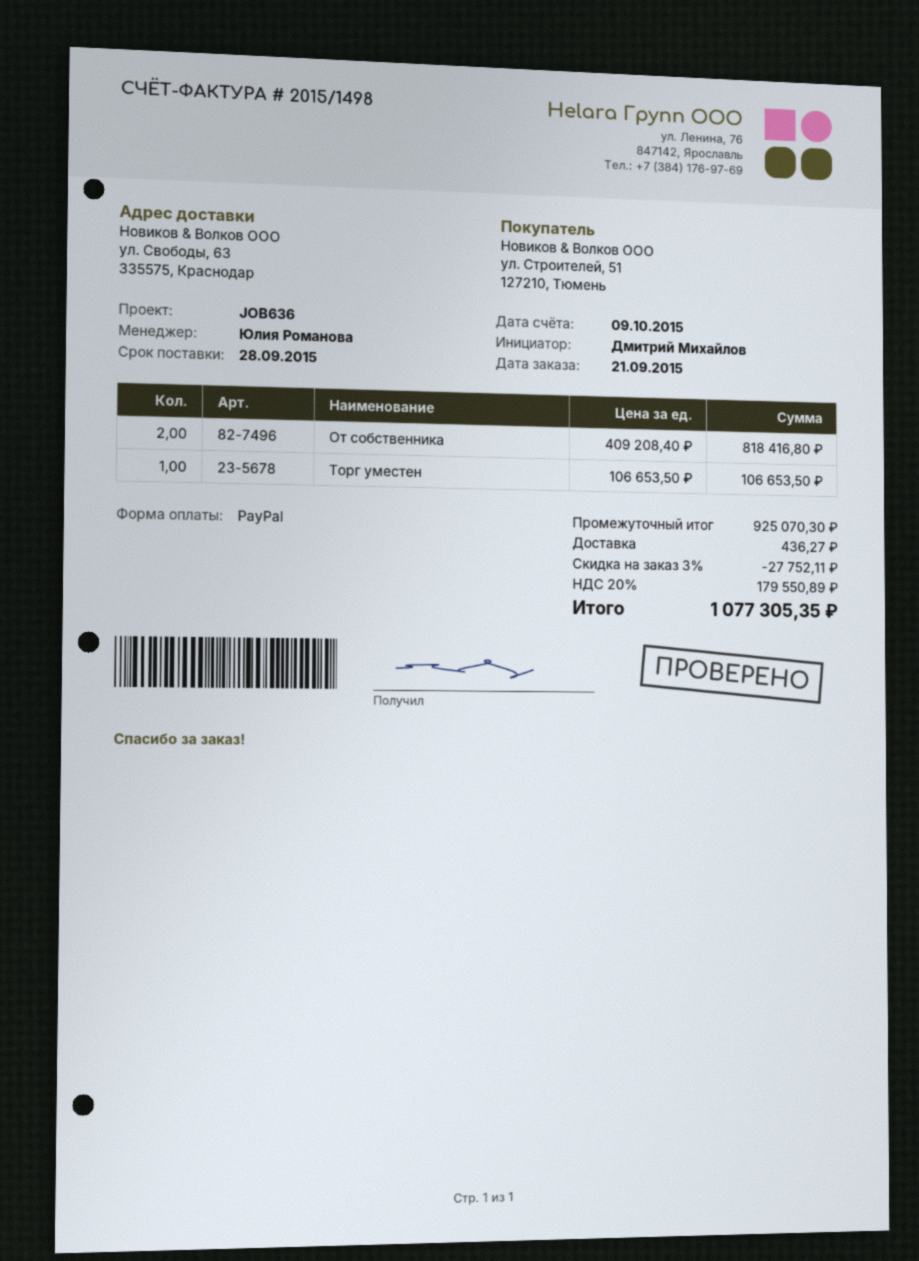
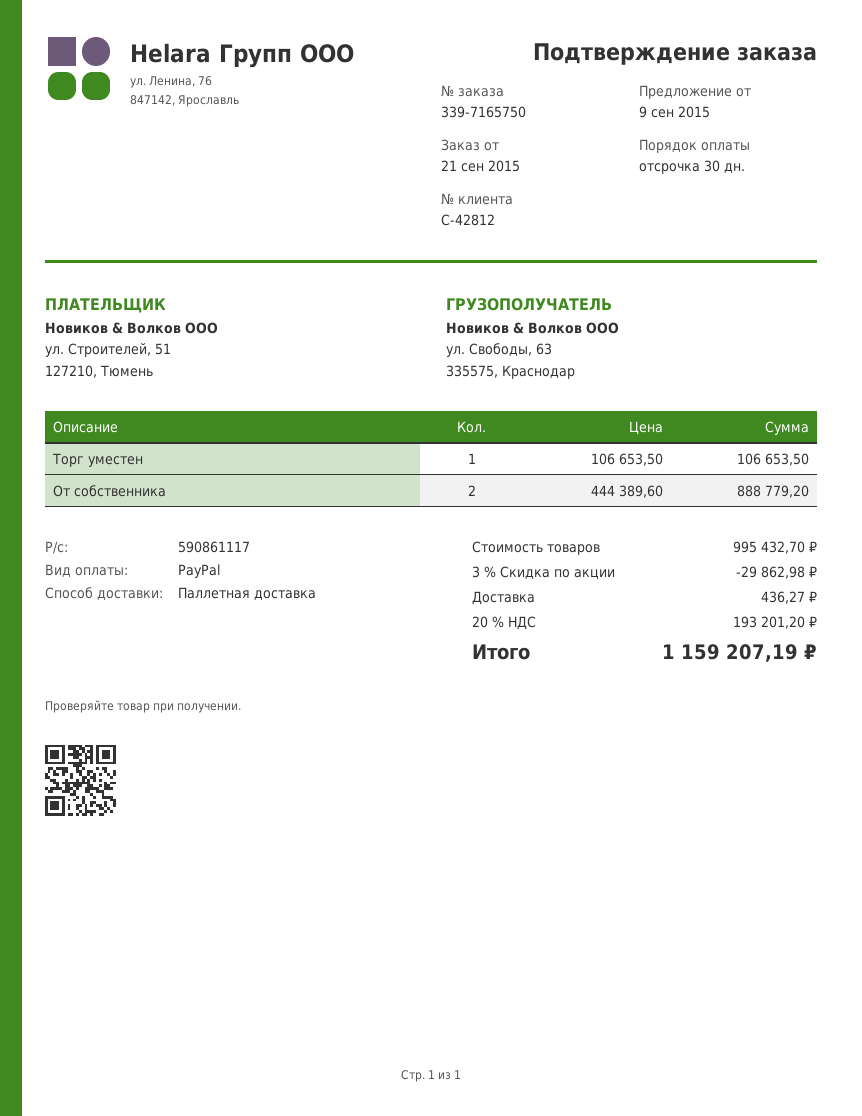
От собственника: 2 x 409208.40 = 818416.80 -> 2 x 444389.60 = 888779.20
subtotal: 925070.30 -> 995432.70
discount: 3% = 27752.11 -> 3% = 29862.98
tax: 20% = 179550.89 -> 20% = 193201.20
total: 1077305.35 -> 1159207.19

